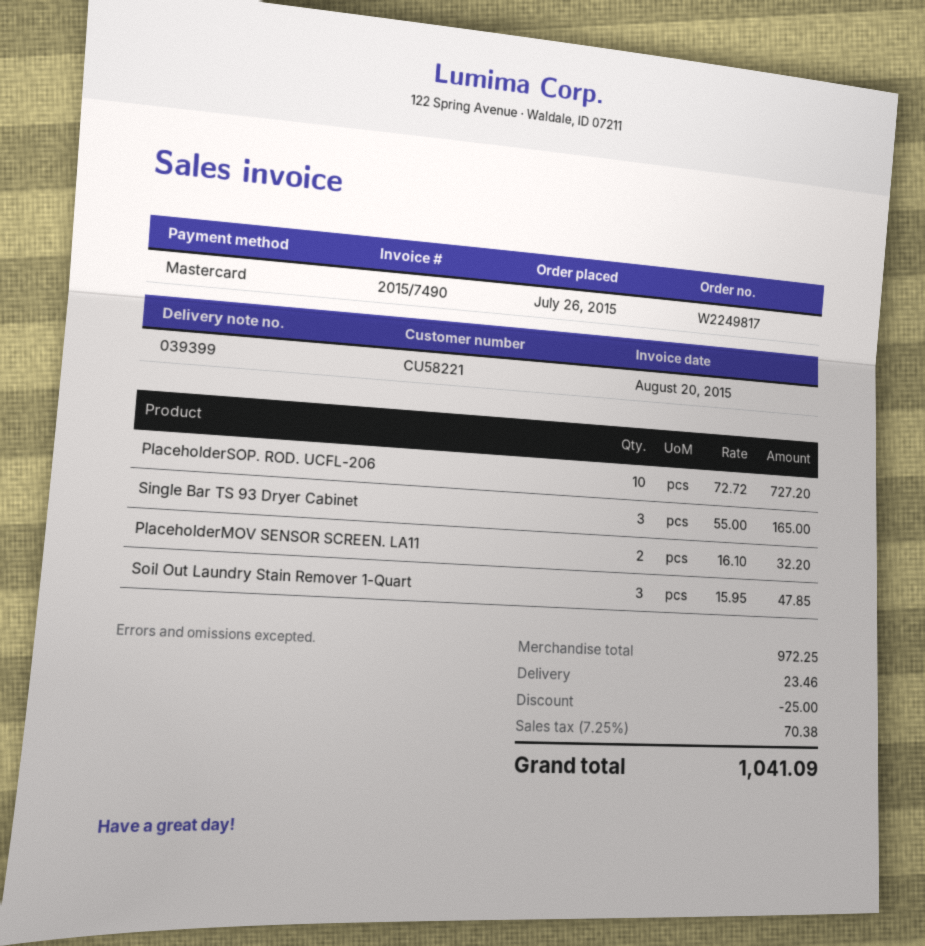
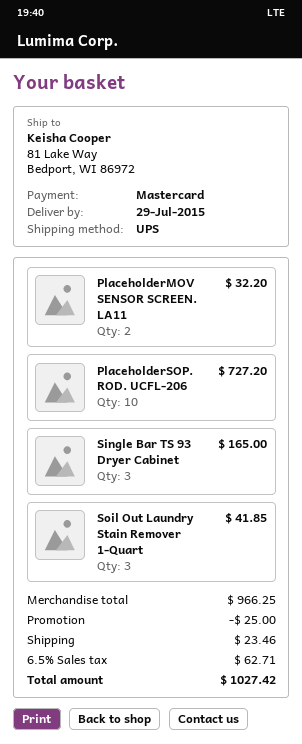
Soil Out Laundry Stain Remover 1-Quart: 3 for 47.85 -> 3 for 41.85
subtotal: 972.25 -> 966.25
tax: 7.25% = 70.38 -> 6.5% = 62.71
total: 1041.09 -> 1027.42

